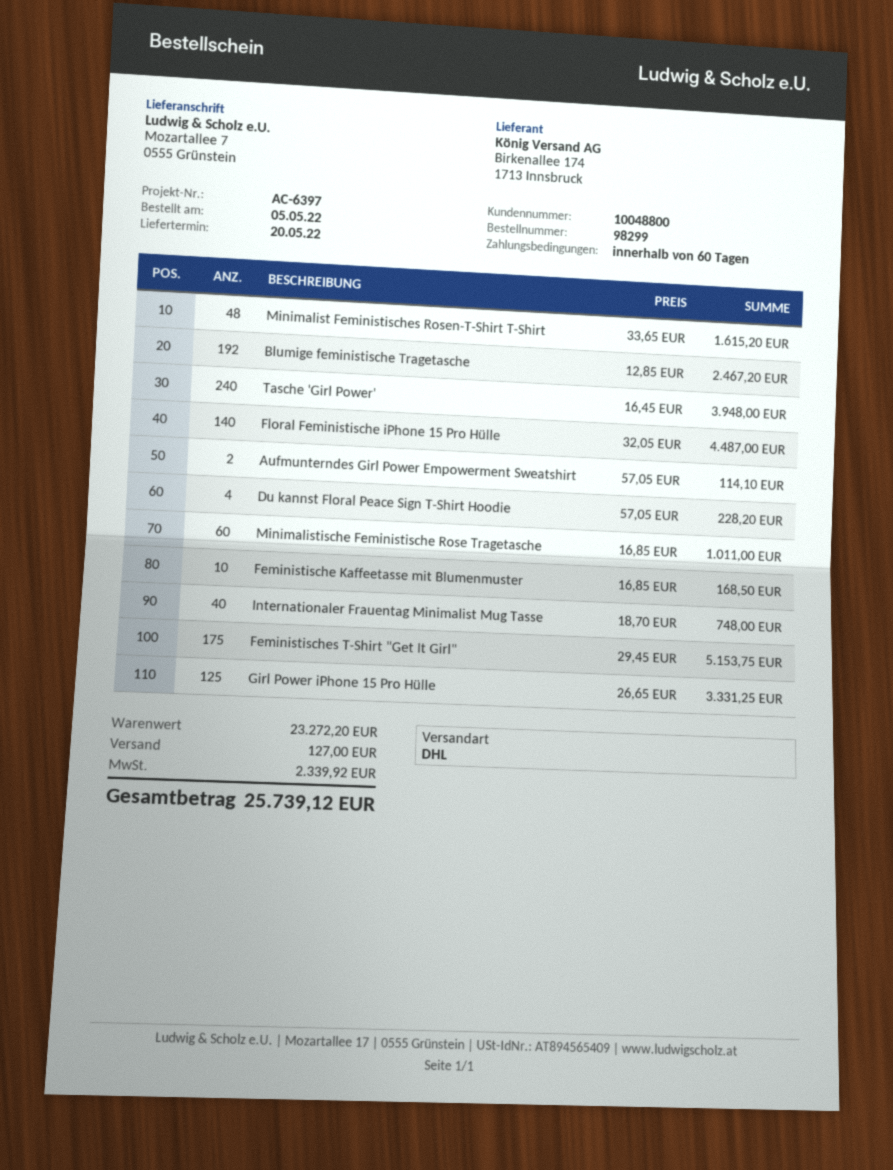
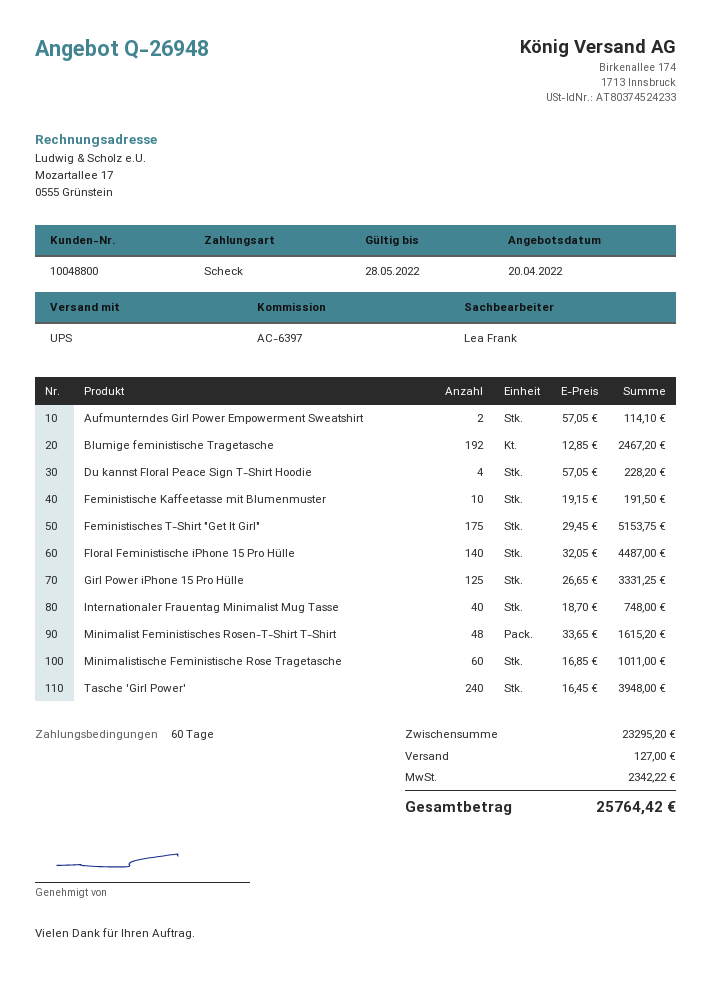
shipping method: DHL -> UPS
Feministische Kaffeetasse mit Blumenmuster: 10 x 16.85 = 168.50 -> 10 x 19.15 = 191.50
subtotal: 23272.20 -> 23295.20
tax: 2339.92 -> 2342.22
total: 25739.12 -> 25764.42

